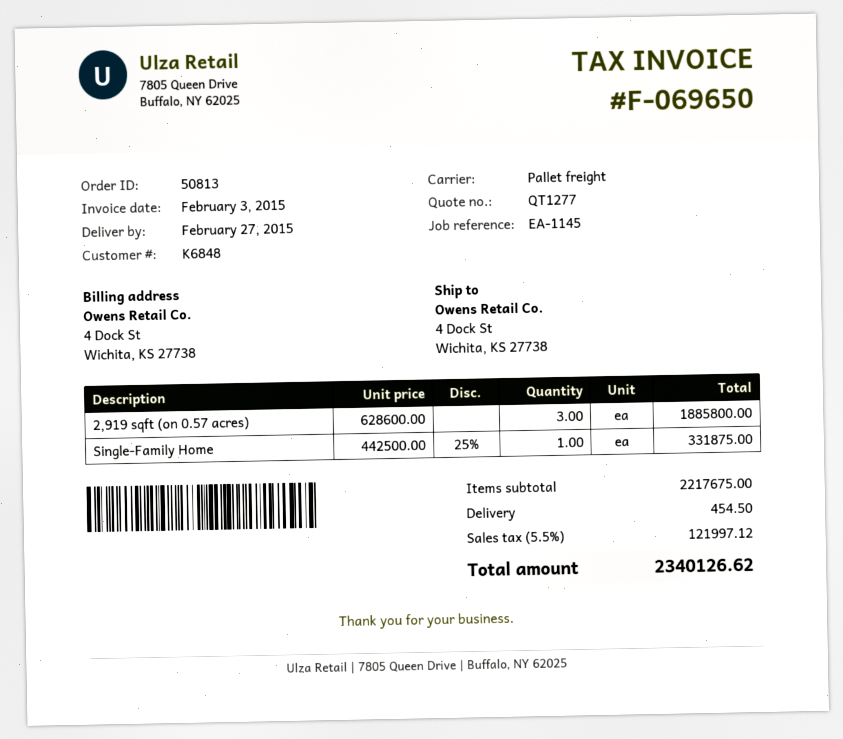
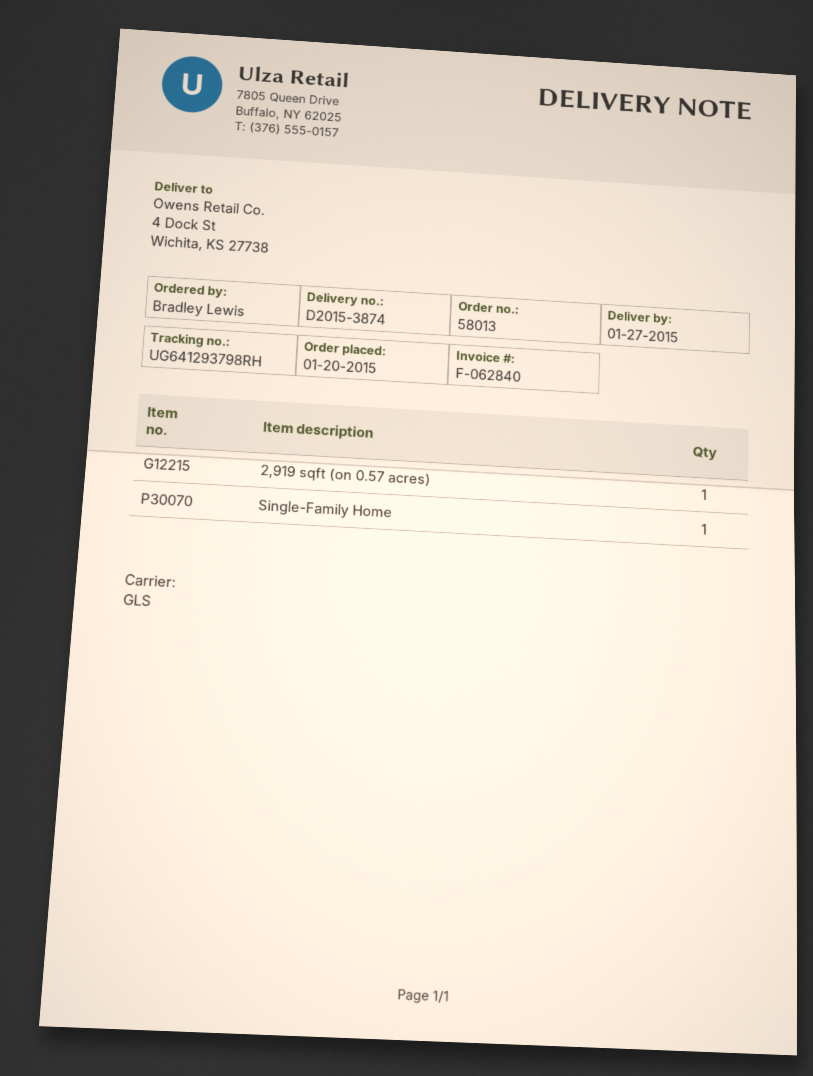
order number: 50813 -> 58013
delivery date: 2015-02-27 -> 2015-01-27
invoice number: F-069650 -> F-062840
shipping method: pallet freight -> GLS
2,919 sqft (on 0.57 acres): 3 -> 1

